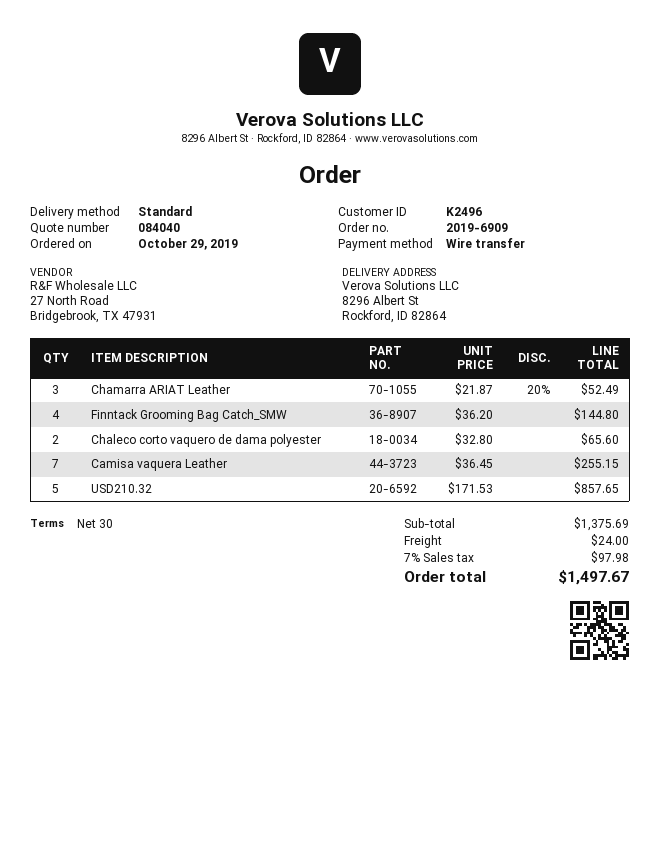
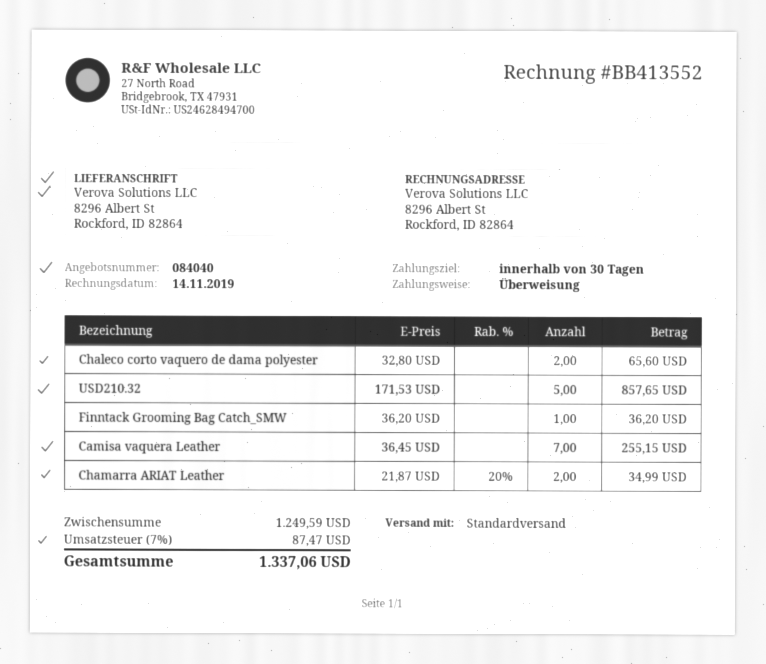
Chamarra ARIAT Leather: 3 x 21.87 - 20% = 52.49 -> 2 x 21.87 - 20% = 34.99
Finntack Grooming Bag Catch_SMW: 4 x 36.20 = 144.80 -> 1 x 36.20 = 36.20
subtotal: 1375.69 -> 1249.59
shipping: 24.00 -> none
tax: 7% = 97.98 -> 7% = 87.47
total: 1497.67 -> 1337.06

